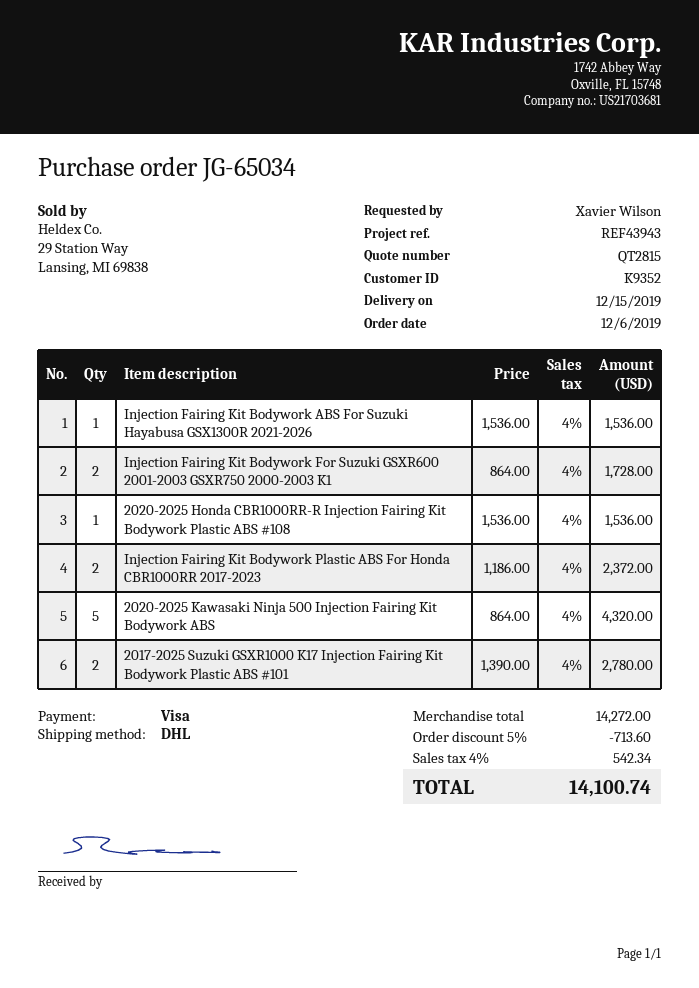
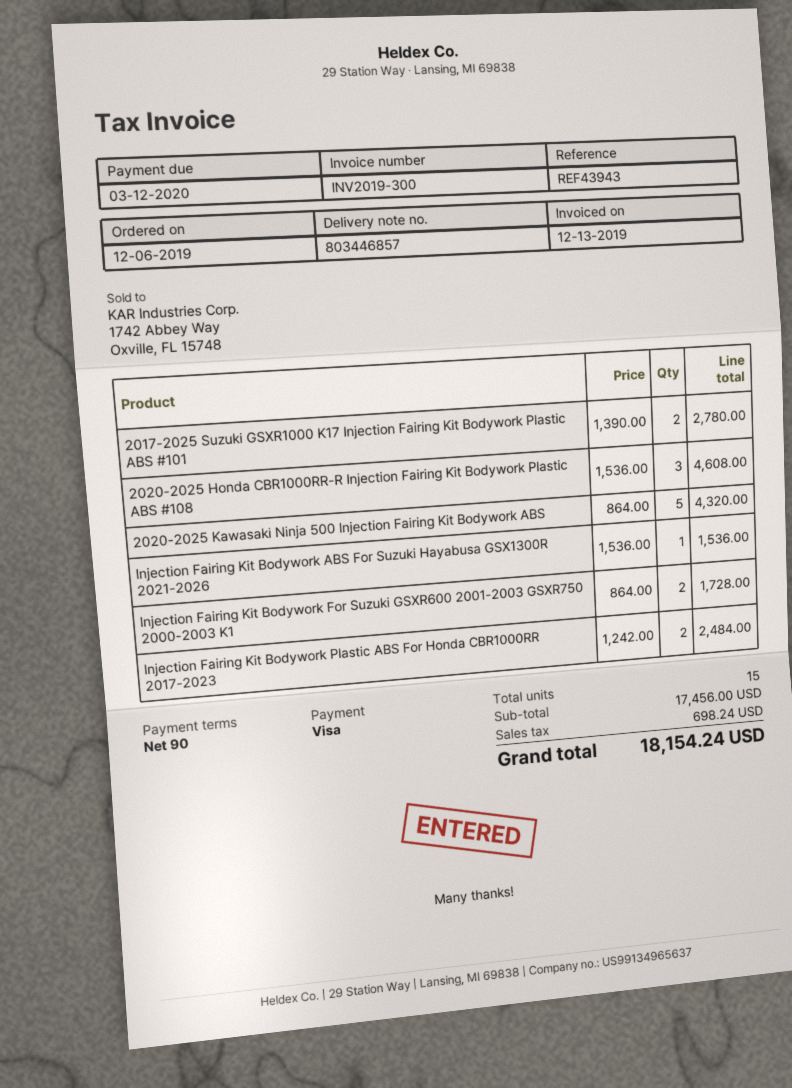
2020-2025 Honda CBR1000RR-R Injection Fairing Kit Bodywork Plastic ABS #108: 1 x 1536.00 = 1536.00 -> 3 x 1536.00 = 4608.00
Injection Fairing Kit Bodywork Plastic ABS For Honda CBR1000RR 2017-2023: 2 x 1186.00 = 2372.00 -> 2 x 1242.00 = 2484.00
subtotal: 14272.00 -> 17456.00
discount: 5% = 713.60 -> none
tax: 542.34 -> 698.24
total: 14100.74 -> 18154.24

